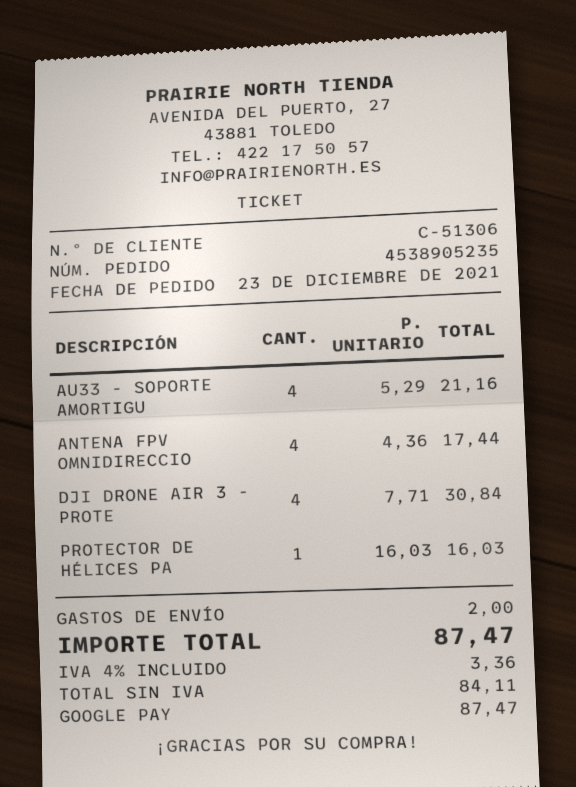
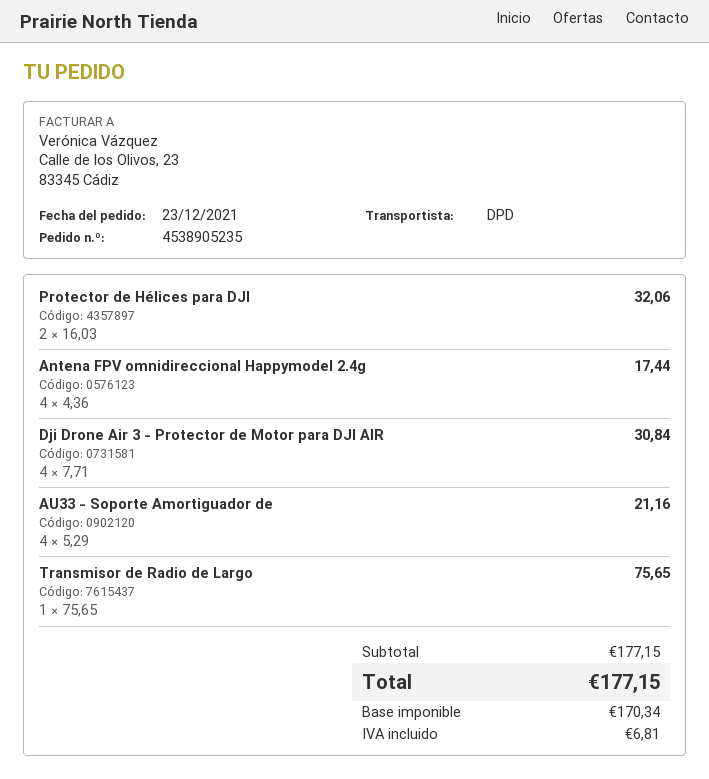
PROTECTOR DE HÉLICES PA: 1 x 16.03 = 16.03 -> 2 x 16.03 = 32.06
Transmisor de Radio de Largo: none -> 1 x 75.65 = 75.65
shipping: 2.00 -> none
net: 84.11 -> 170.34
tax: 3.36 -> 6.81
total: 87.47 -> 177.15

